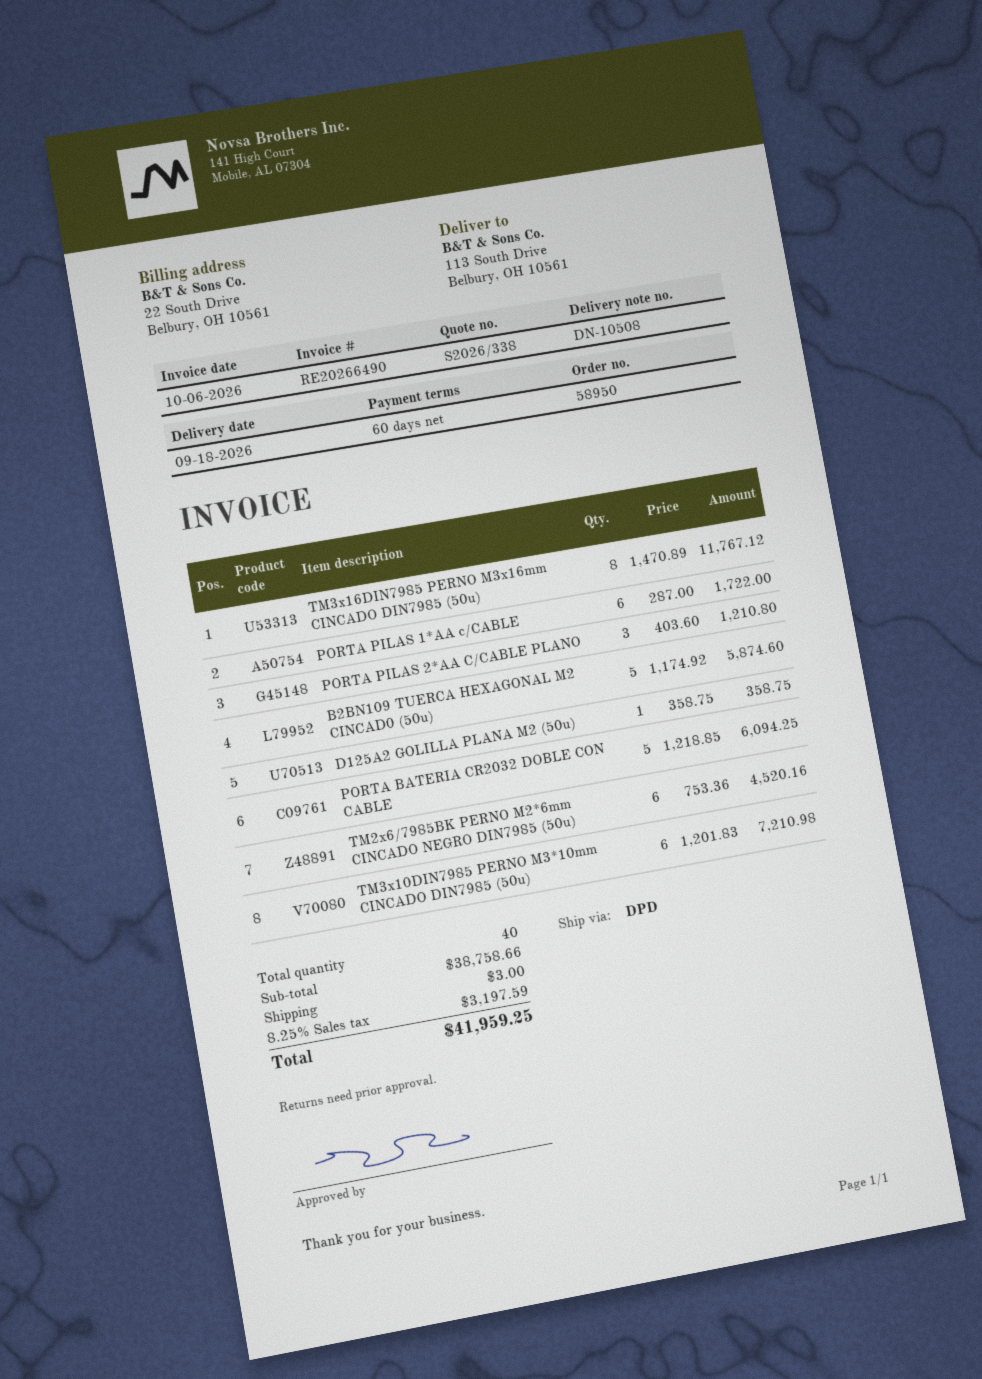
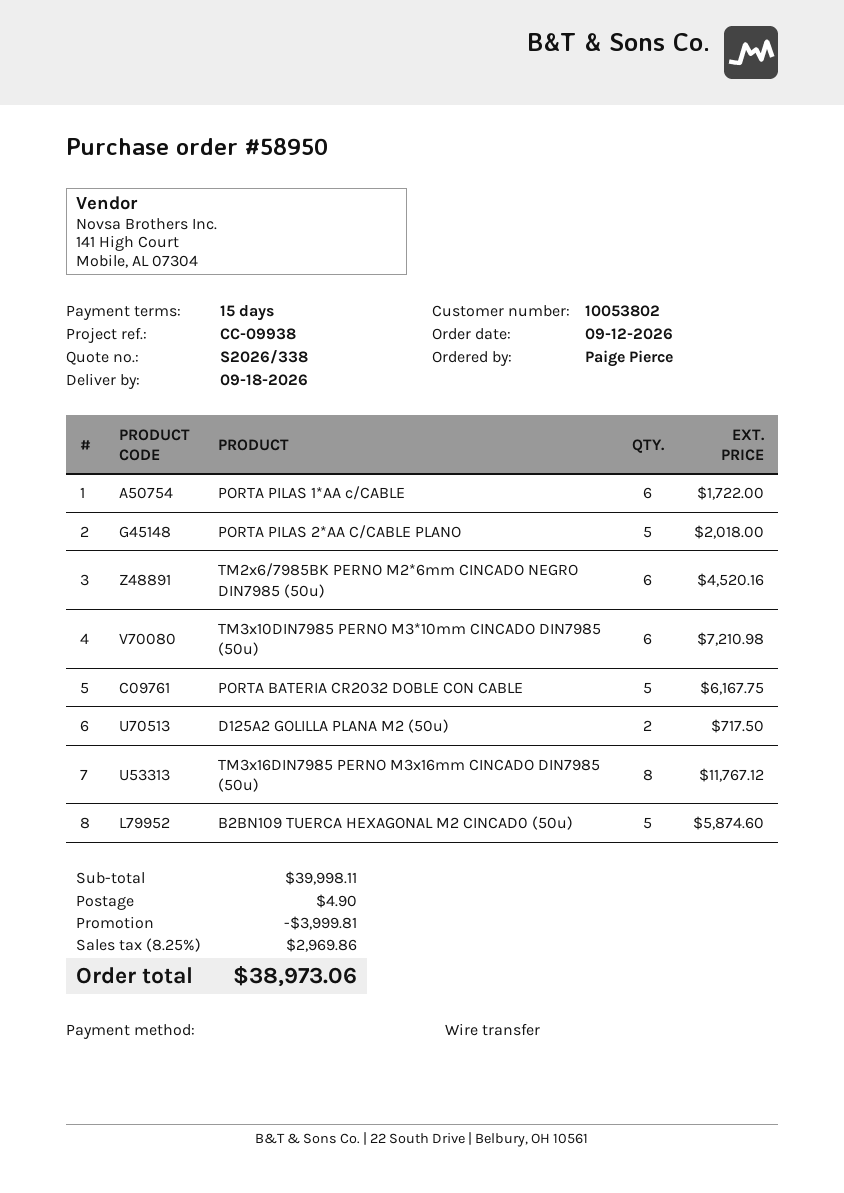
payment terms: 60 days -> 15 days
PORTA PILAS 2*AA C/CABLE PLANO: 3 for 1210.80 -> 5 for 2018.00
D125A2 GOLILLA PLANA M2 (50u): 1 for 358.75 -> 2 for 717.50
PORTA BATERIA CR2032 DOBLE CON CABLE: 5 for 6094.25 -> 5 for 6167.75
subtotal: 38758.66 -> 39998.11
discount: none -> 3999.81
shipping: 3.00 -> 4.90
tax: 8.25% = 3197.59 -> 8.25% = 2969.86
total: 41959.25 -> 38973.06

